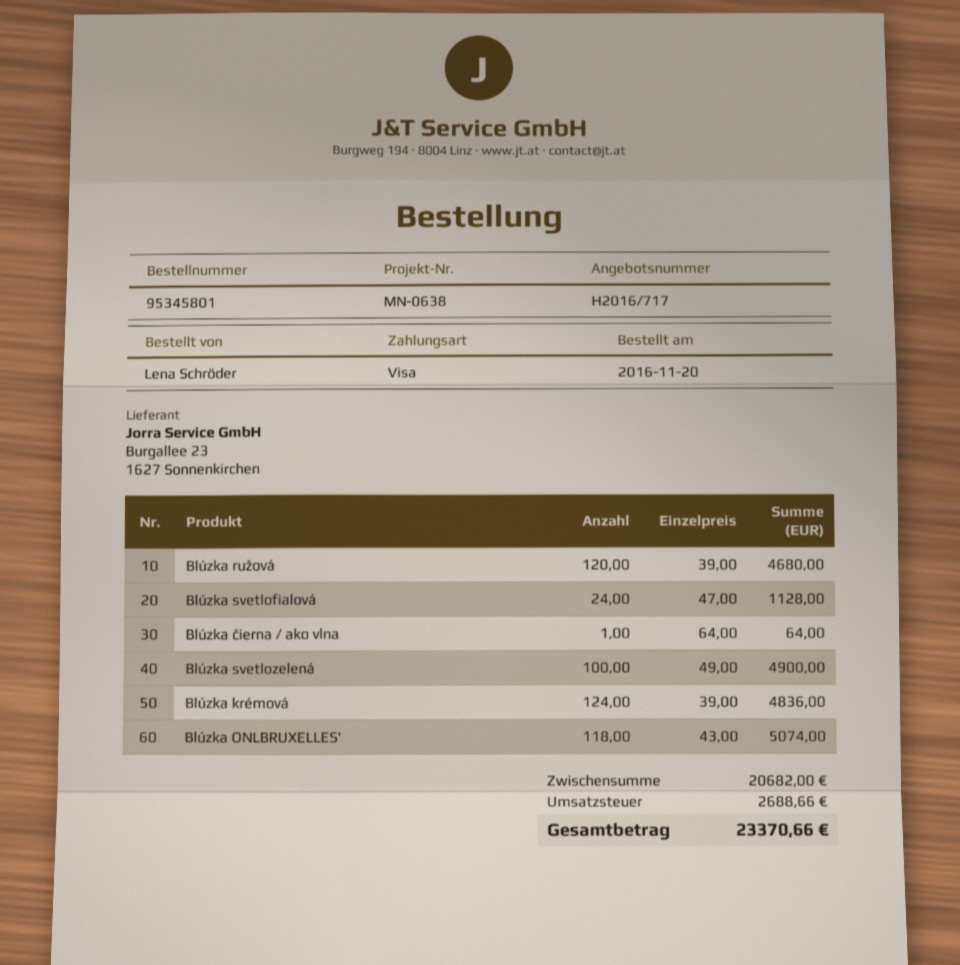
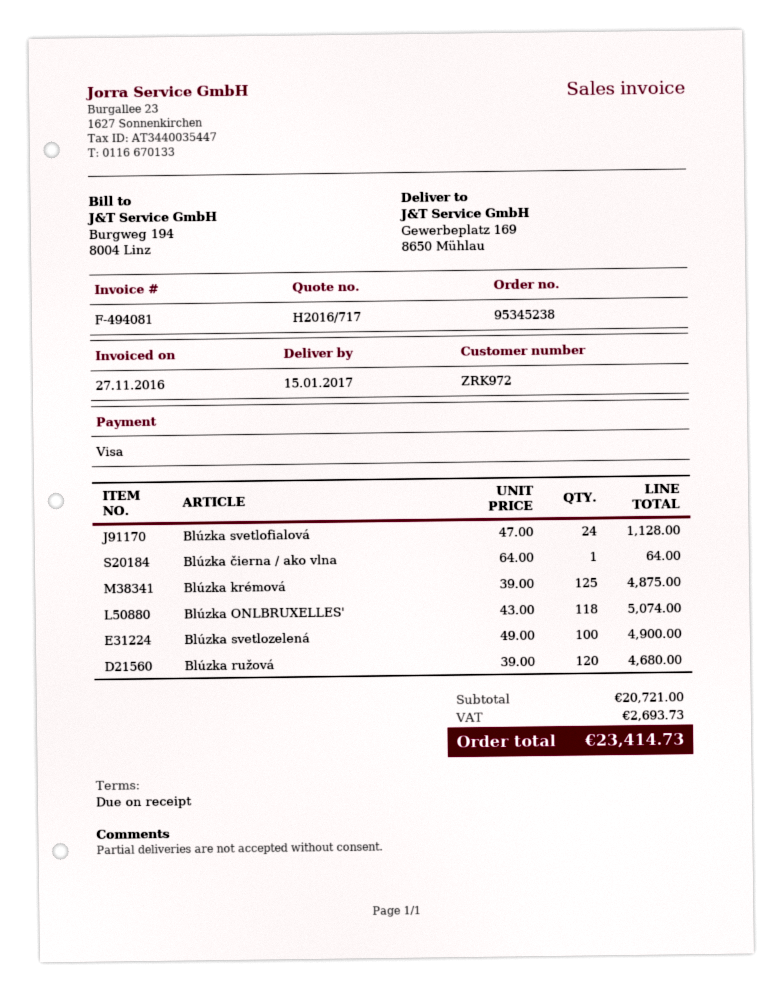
order number: 95345801 -> 95345238
Blúzka krémová: 124 x 39.00 = 4836.00 -> 125 x 39.00 = 4875.00
subtotal: 20682.00 -> 20721.00
tax: 2688.66 -> 2693.73
total: 23370.66 -> 23414.73

